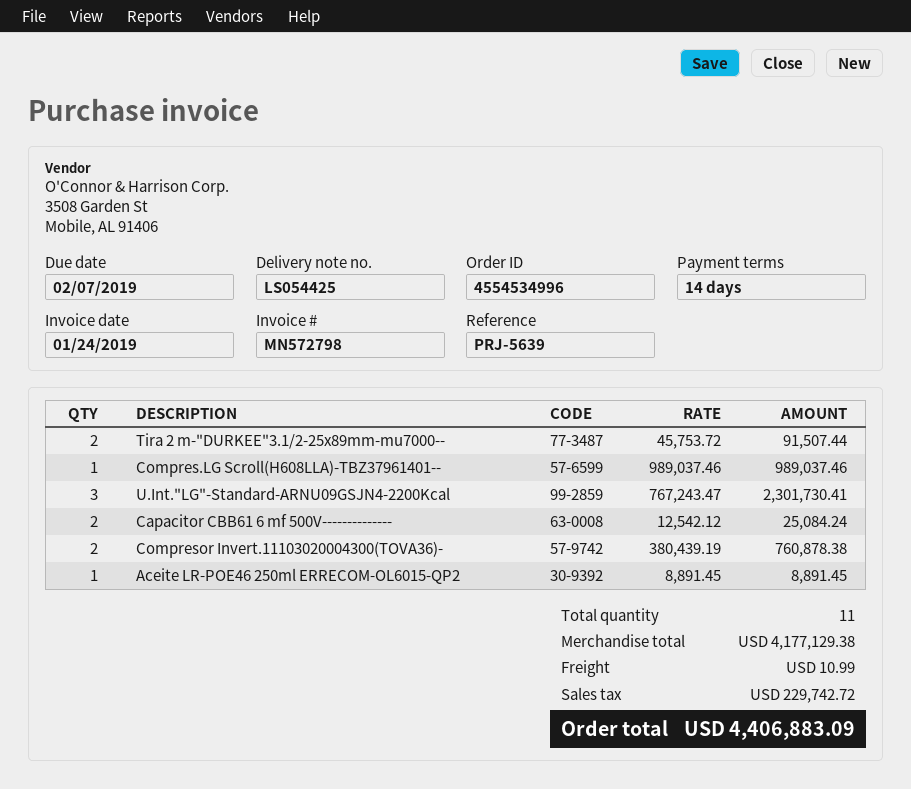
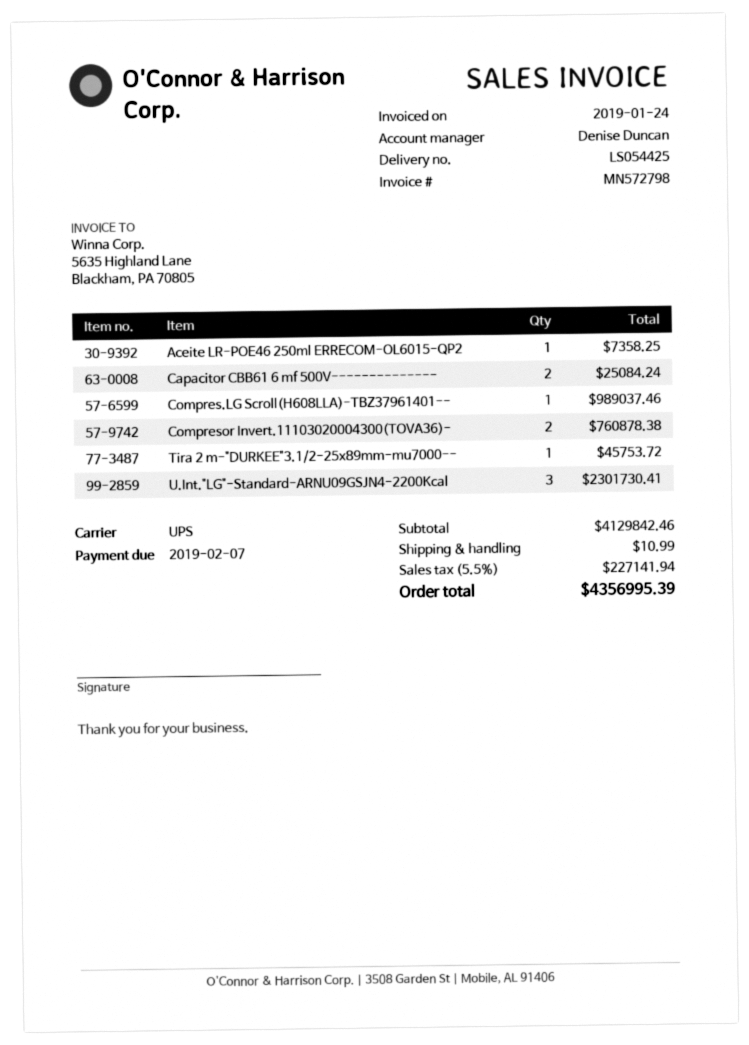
Tira 2 m-"DURKEE"3.1/2-25x89mm-mu7000--: 2 for 91507.44 -> 1 for 45753.72
Aceite LR-POE46 250ml ERRECOM-OL6015-QP2: 1 for 8891.45 -> 1 for 7358.25
subtotal: 4177129.38 -> 4129842.46
tax: 229742.72 -> 227141.94
total: 4406883.09 -> 4356995.39

